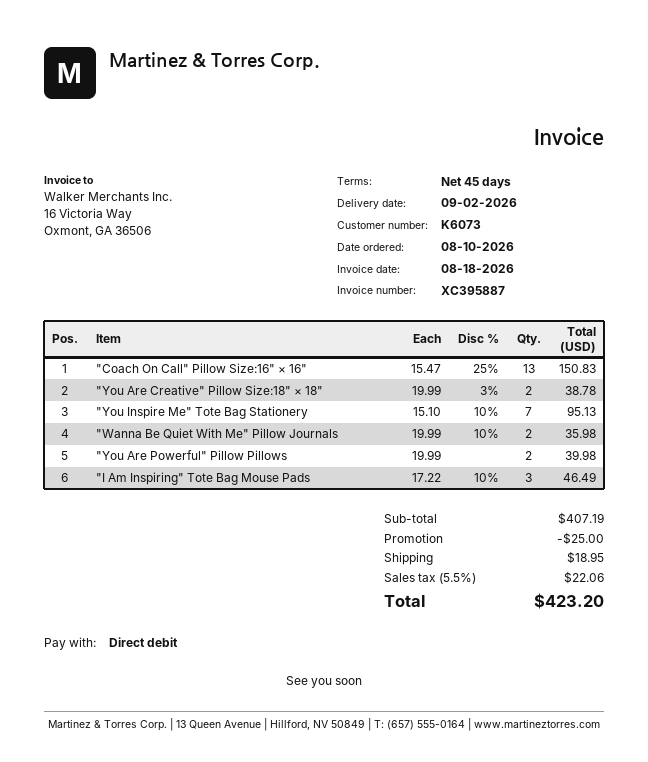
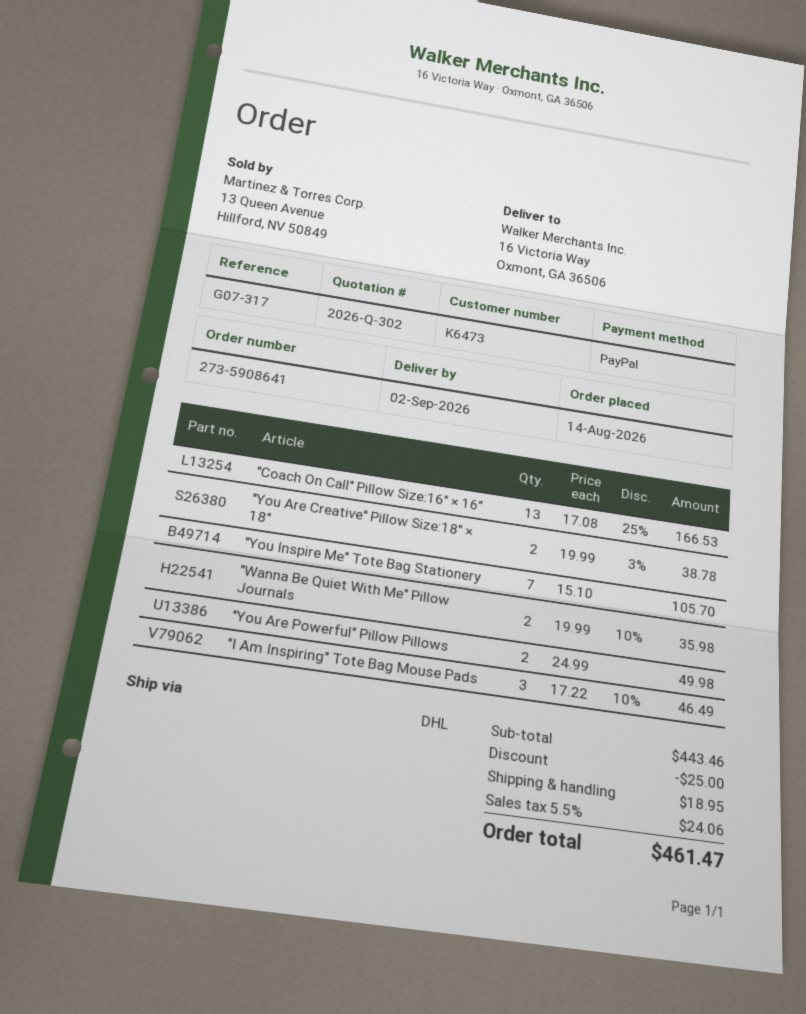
order date: 2026-08-10 -> 2026-08-14
customer number: K6073 -> K6473
payment method: direct debit -> PayPal
"Coach On Call" Pillow Size:16" × 16": 13 x 15.47 - 25% = 150.83 -> 13 x 17.08 - 25% = 166.53
"You Inspire Me" Tote Bag Stationery: 7 x 15.10 - 10% = 95.13 -> 7 x 15.10 = 105.70
"You Are Powerful" Pillow Pillows: 2 x 19.99 = 39.98 -> 2 x 24.99 = 49.98
subtotal: 407.19 -> 443.46
tax: 5.5% = 22.06 -> 5.5% = 24.06
total: 423.20 -> 461.47

